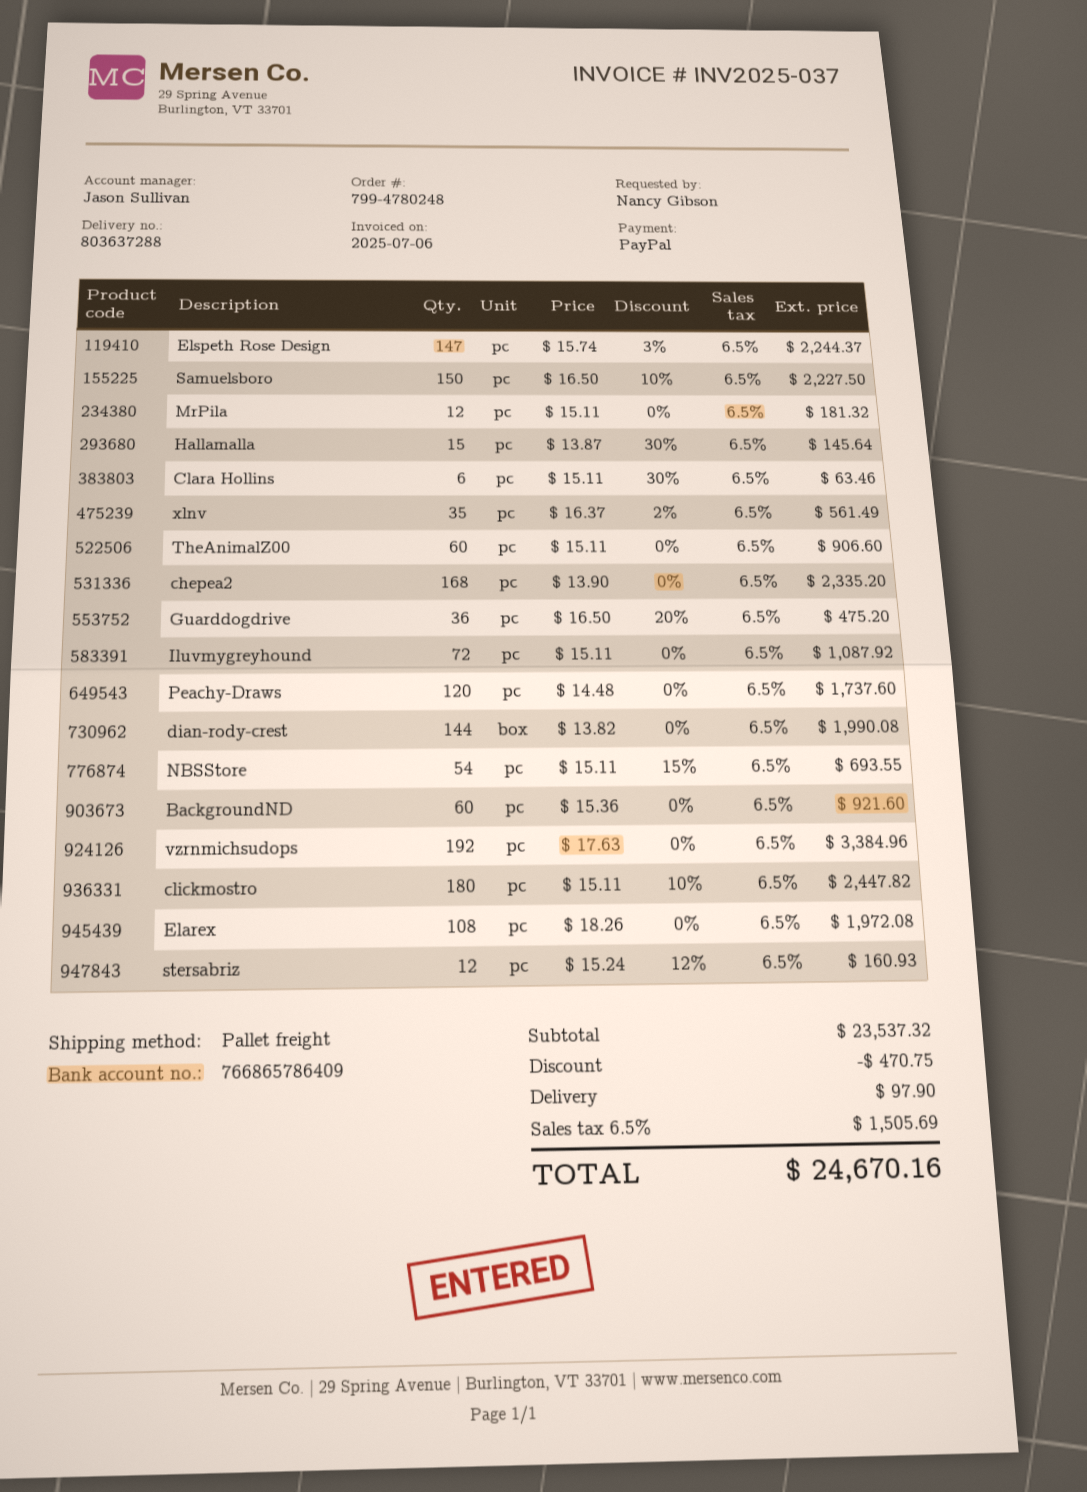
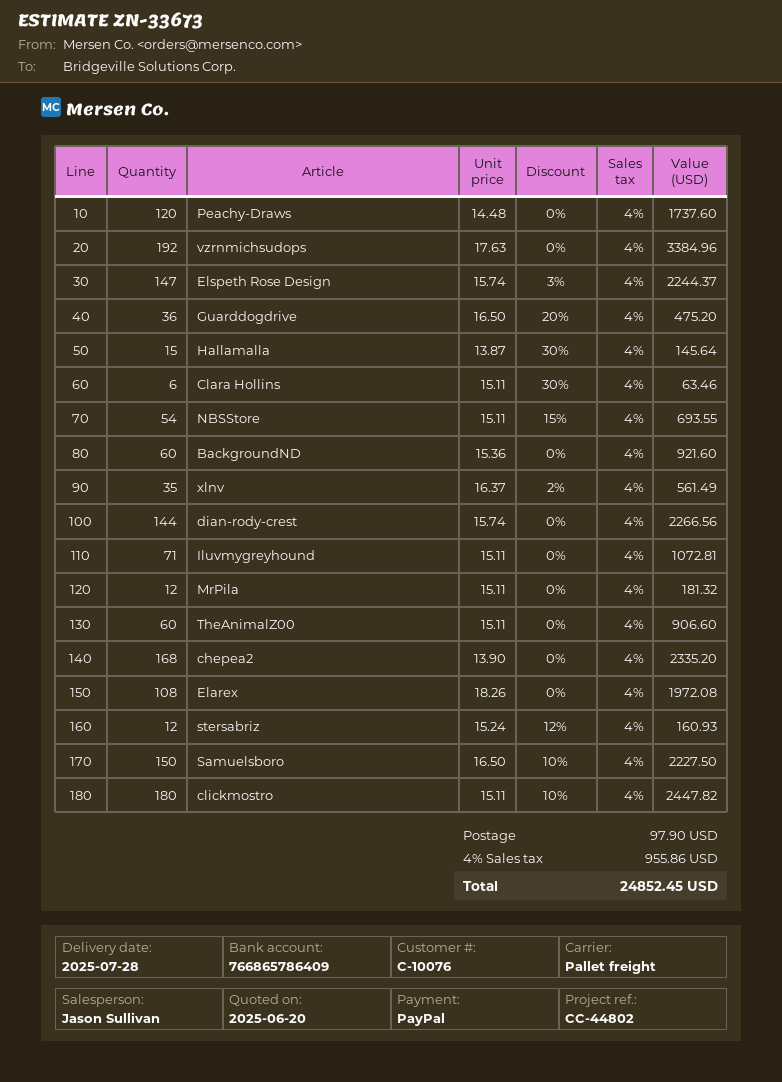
Iluvmygreyhound: 72 x 15.11 = 1087.92 -> 71 x 15.11 = 1072.81
dian-rody-crest: 144 x 13.82 = 1990.08 -> 144 x 15.74 = 2266.56
discount: 470.75 -> none
tax: 6.5% = 1505.69 -> 4% = 955.86
total: 24670.16 -> 24852.45

